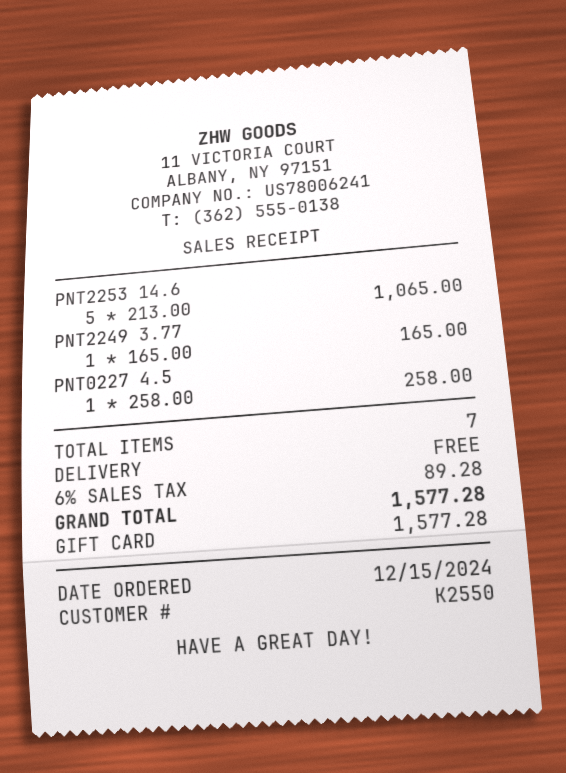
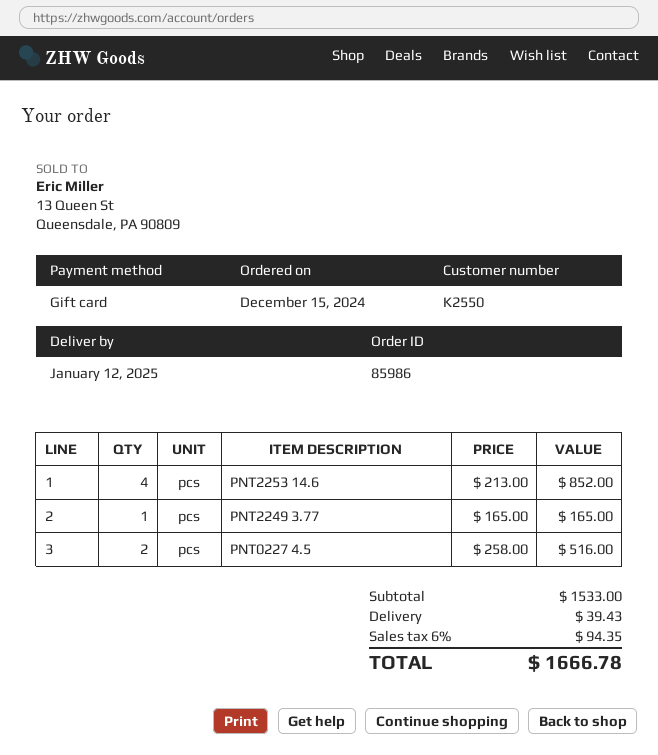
PNT2253 14.6: 5 x 213.00 = 1065.00 -> 4 x 213.00 = 852.00
PNT0227 4.5: 1 x 258.00 = 258.00 -> 2 x 258.00 = 516.00
shipping: 0.00 -> 39.43
tax: 6% = 89.28 -> 6% = 94.35
total: 1577.28 -> 1666.78

